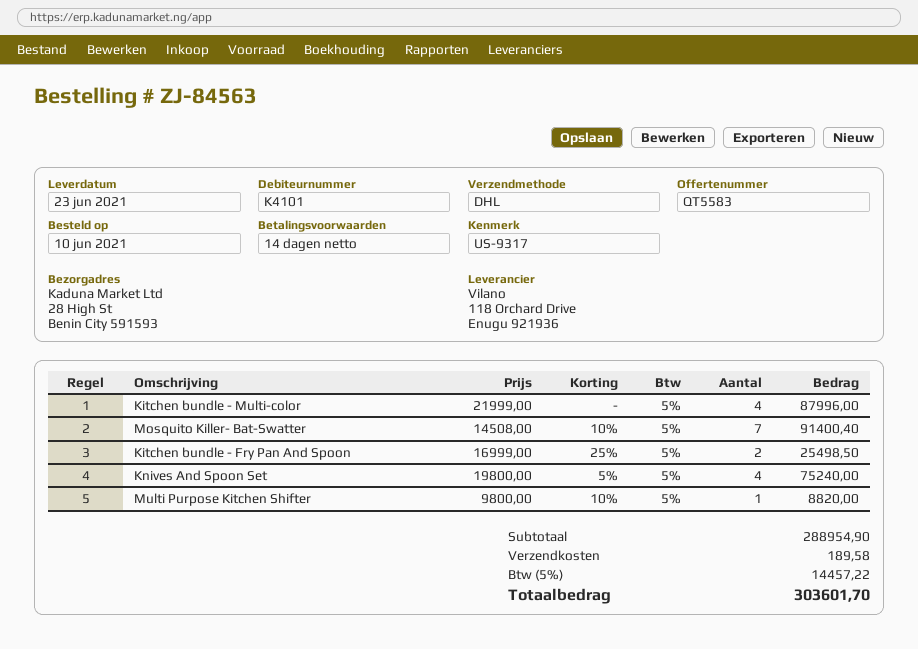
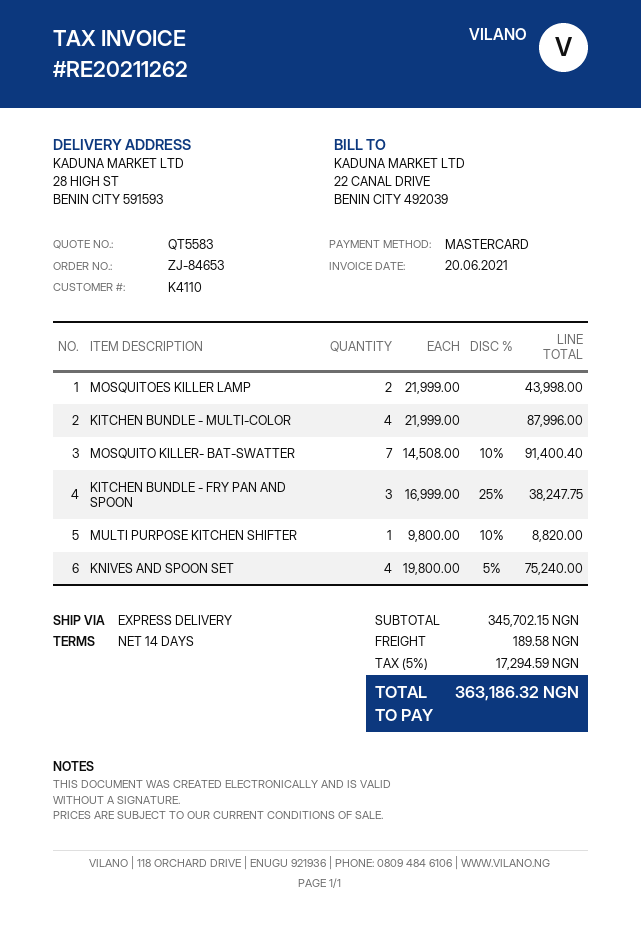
order number: ZJ-84563 -> ZJ-84653
customer number: K4101 -> K4110
shipping method: DHL -> express
Kitchen bundle - Fry Pan And Spoon: 2 x 16999.00 - 25% = 25498.50 -> 3 x 16999.00 - 25% = 38247.75
MOSQUITOES KILLER LAMP: none -> 2 x 21999.00 = 43998.00
subtotal: 288954.90 -> 345702.15
tax: 5% = 14457.22 -> 5% = 17294.59
total: 303601.70 -> 363186.32

